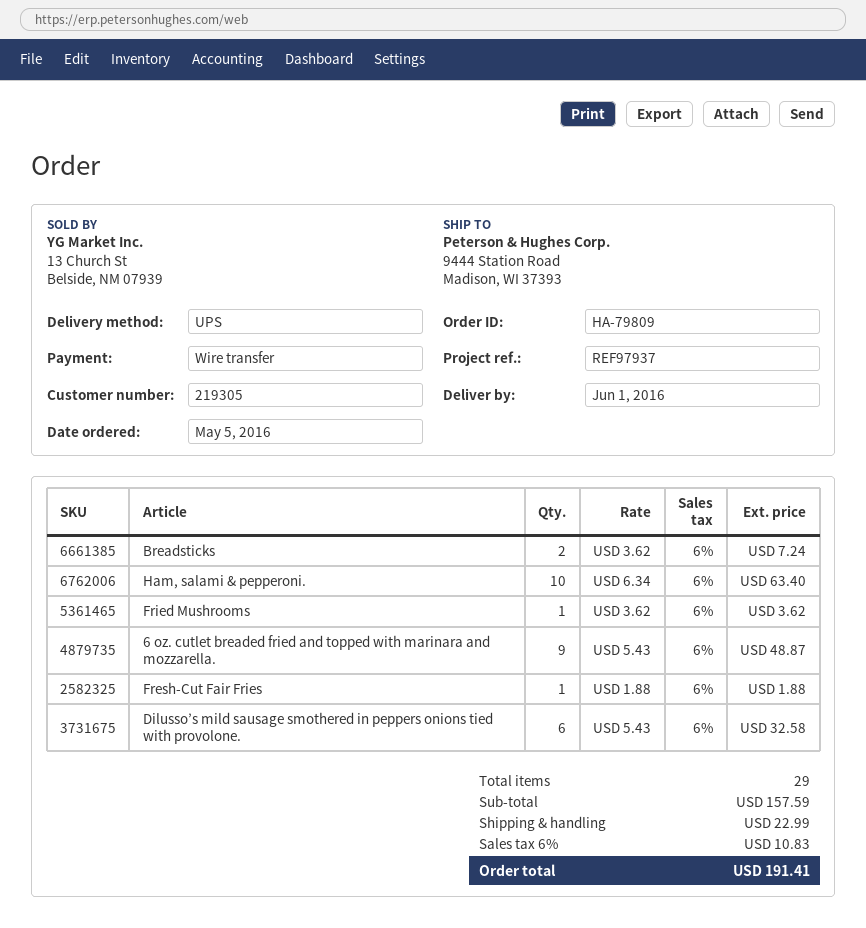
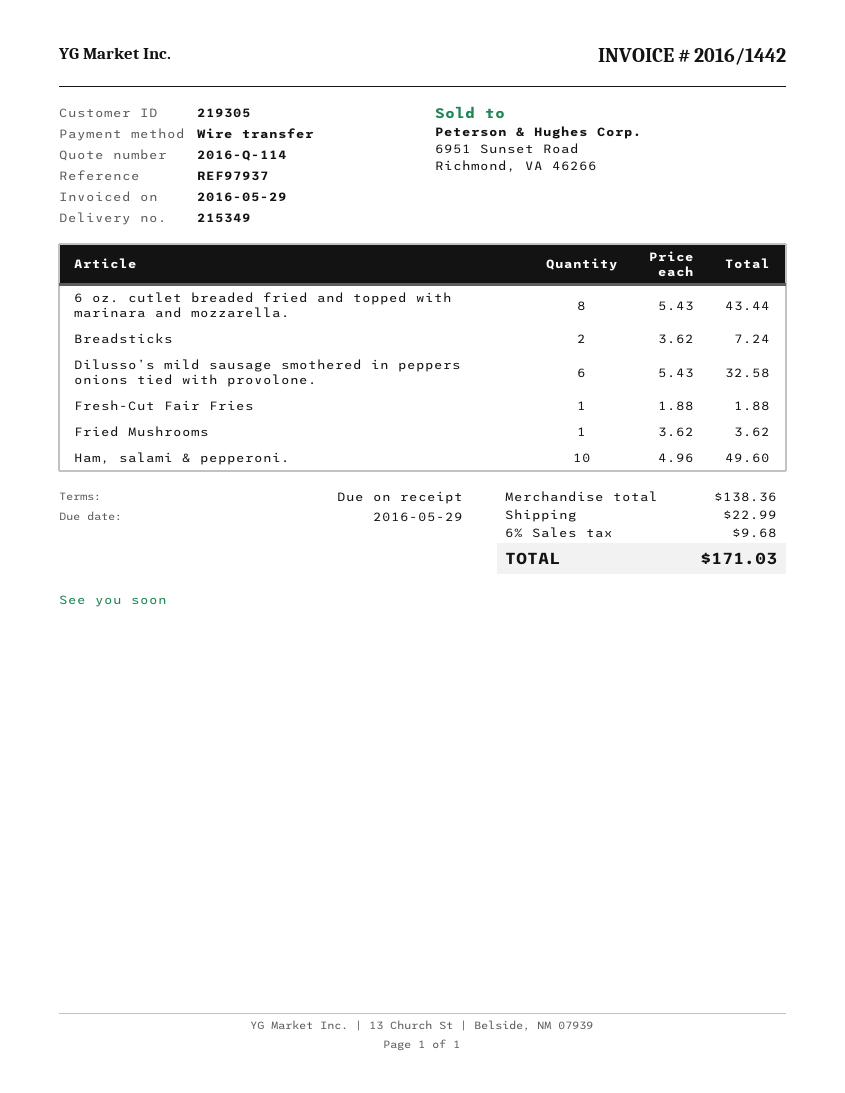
Ham, salami & pepperoni.: 10 x 6.34 = 63.40 -> 10 x 4.96 = 49.60
6 oz. cutlet breaded fried and topped with marinara and mozzarella.: 9 x 5.43 = 48.87 -> 8 x 5.43 = 43.44
subtotal: 157.59 -> 138.36
tax: 6% = 10.83 -> 6% = 9.68
total: 191.41 -> 171.03

